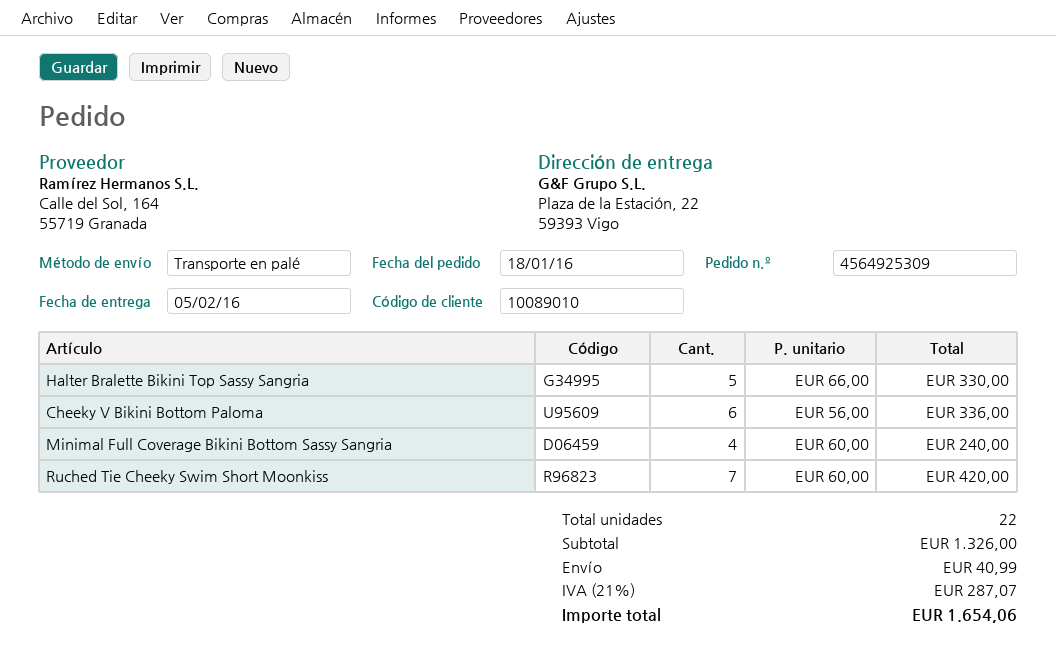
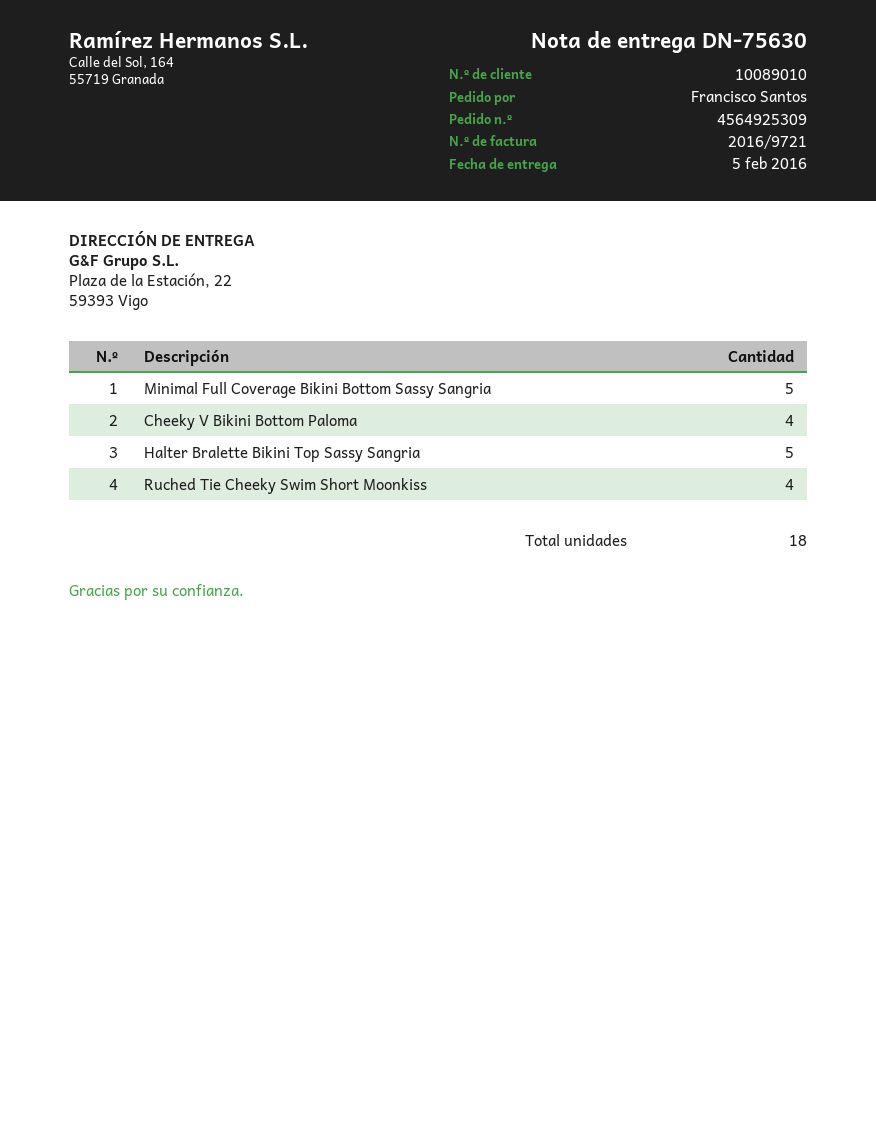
Cheeky V Bikini Bottom Paloma: 6 -> 4
Minimal Full Coverage Bikini Bottom Sassy Sangria: 4 -> 5
Ruched Tie Cheeky Swim Short Moonkiss: 7 -> 4
total quantity: 22 -> 18

